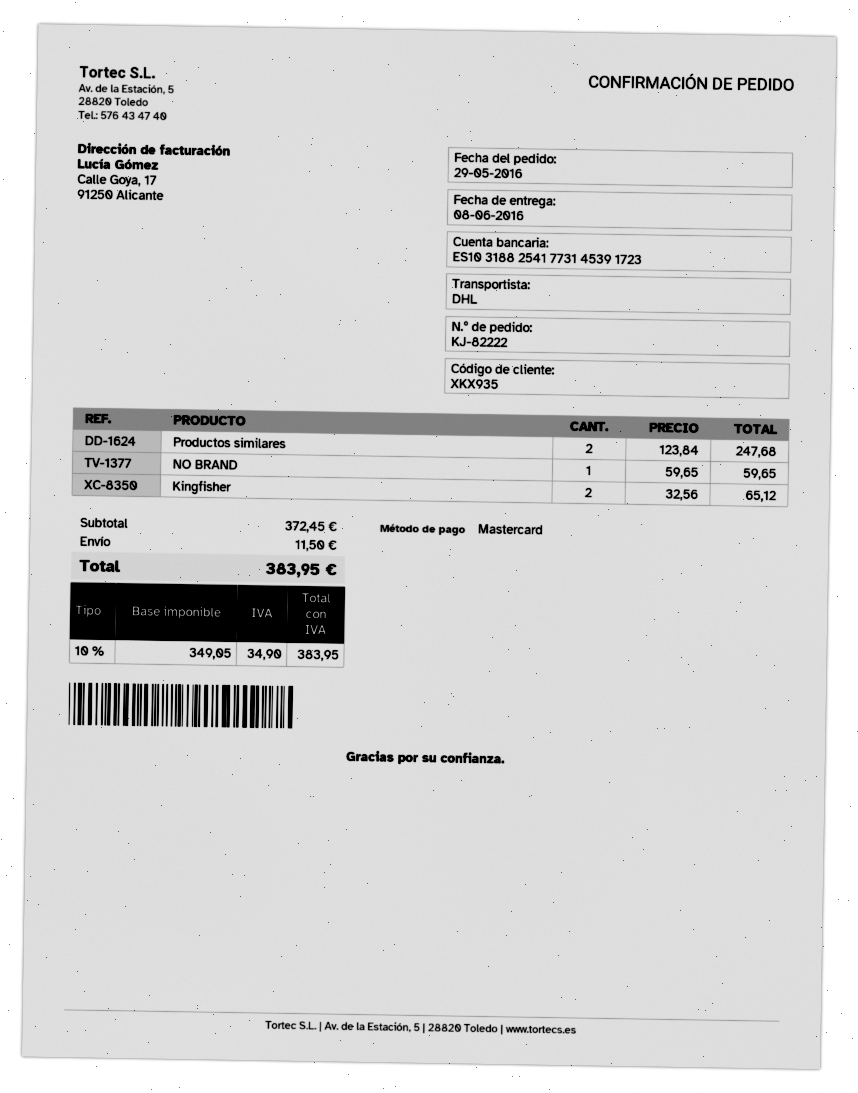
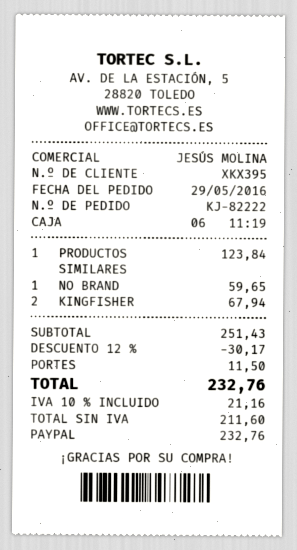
customer number: XKX935 -> XKX395
payment method: Mastercard -> PayPal
Productos similares: 2 for 247.68 -> 1 for 123.84
Kingfisher: 2 for 65.12 -> 2 for 67.94
subtotal: 372.45 -> 251.43
discount: none -> 12% = 30.17
net: 349.05 -> 211.60
tax: 10% = 34.90 -> 10% = 21.16
total: 383.95 -> 232.76

